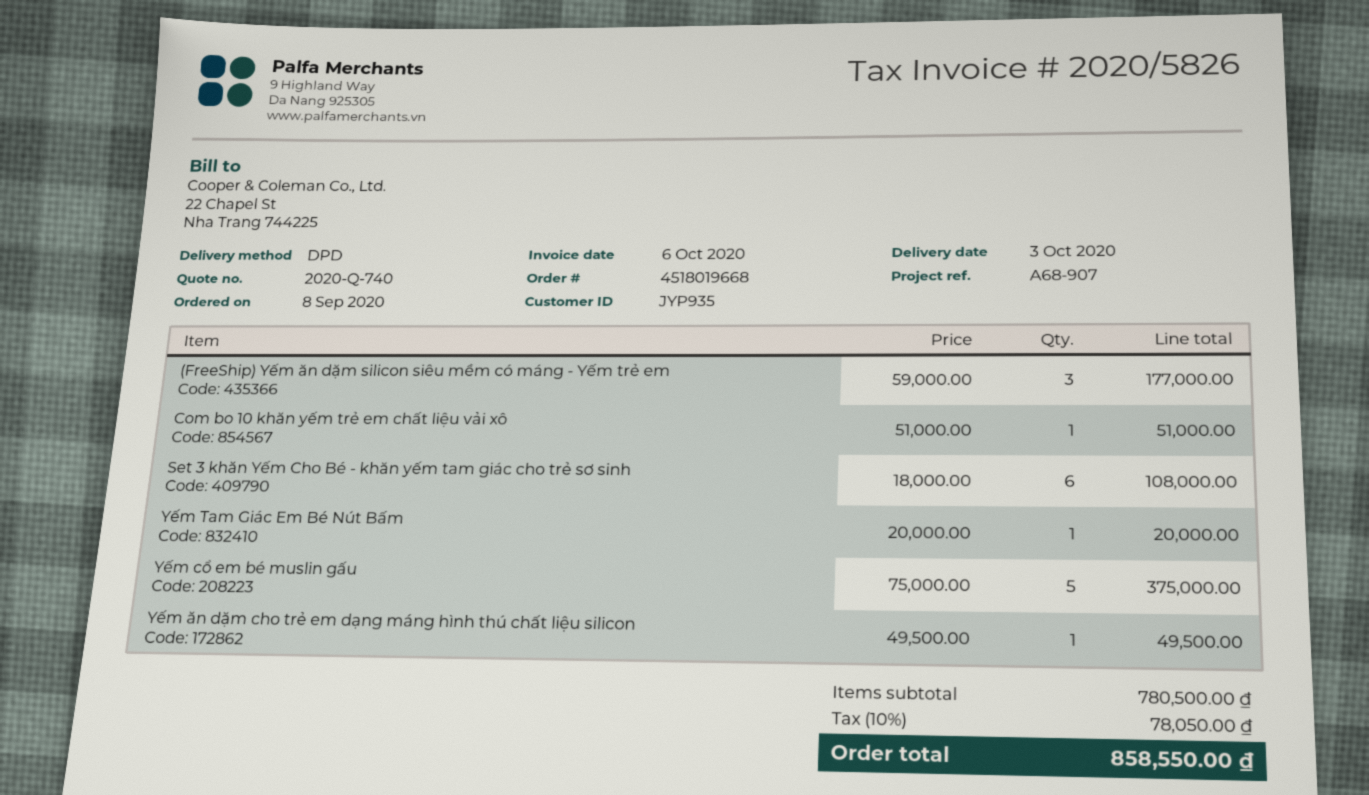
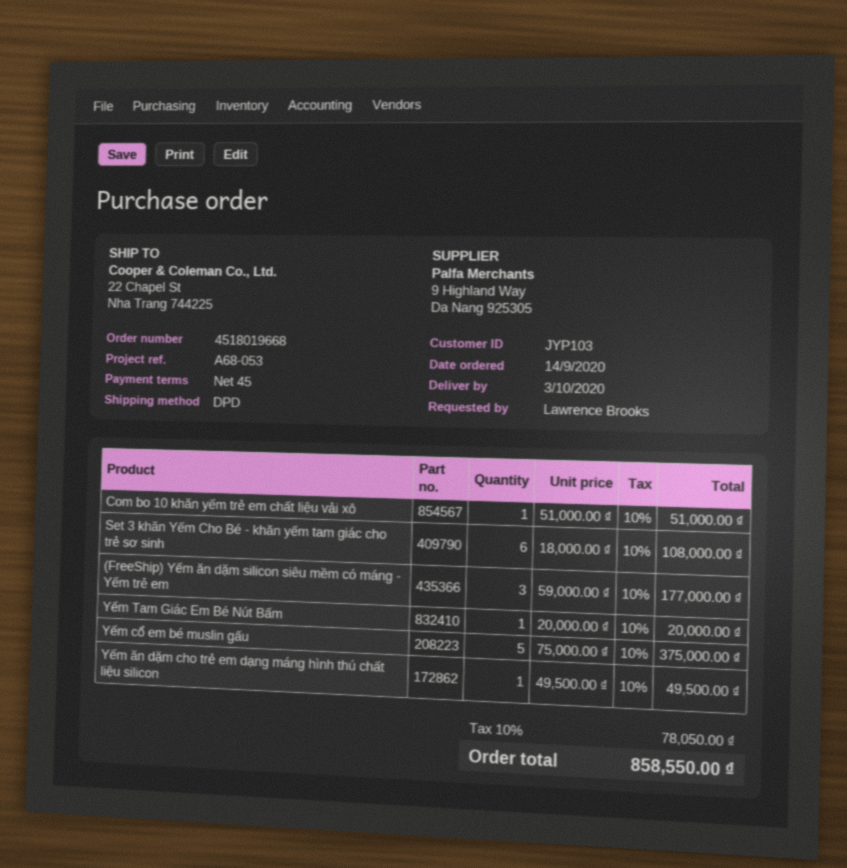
order date: 2020-09-08 -> 2020-09-14
customer number: JYP935 -> JYP103
reference: A68-907 -> A68-053

